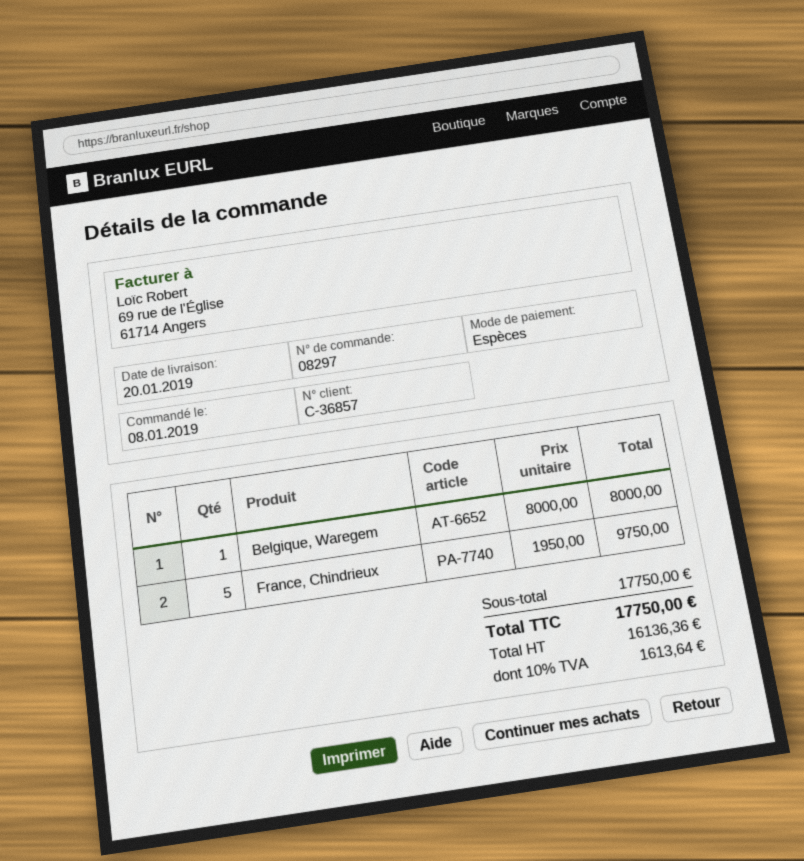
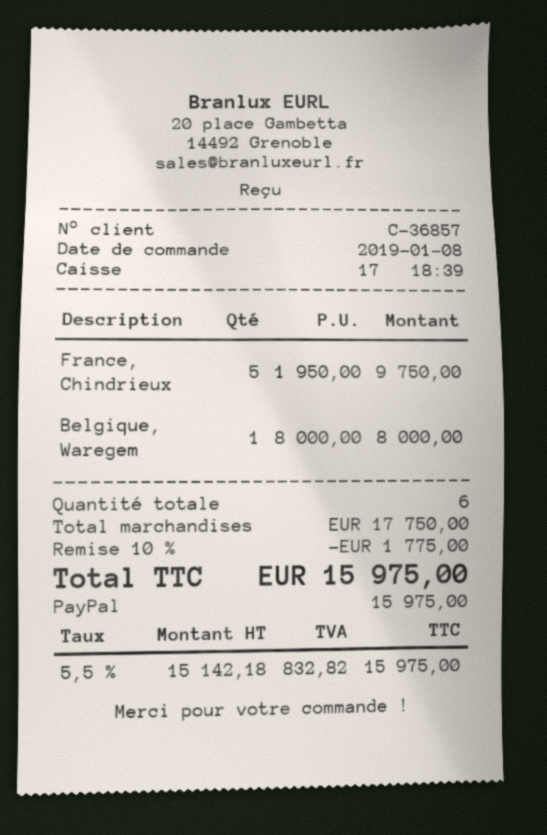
payment method: cash -> PayPal
discount: none -> 10% = 1775.00
net: 16136.36 -> 15142.18
tax: 10% = 1613.64 -> 5.5% = 832.82
total: 17750.00 -> 15975.00

